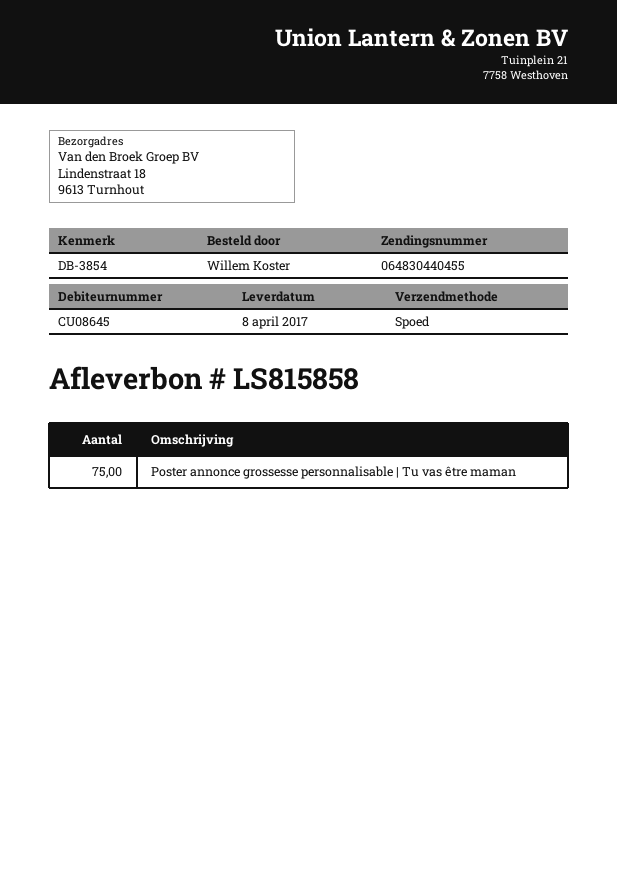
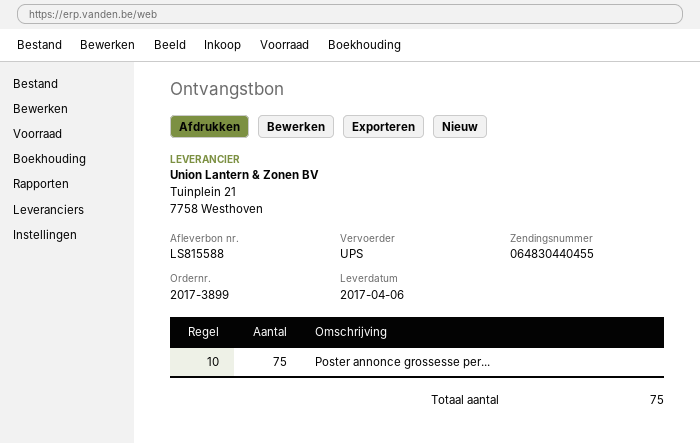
delivery note number: LS815858 -> LS815588
delivery date: 2017-04-08 -> 2017-04-06
shipping method: express -> UPS

